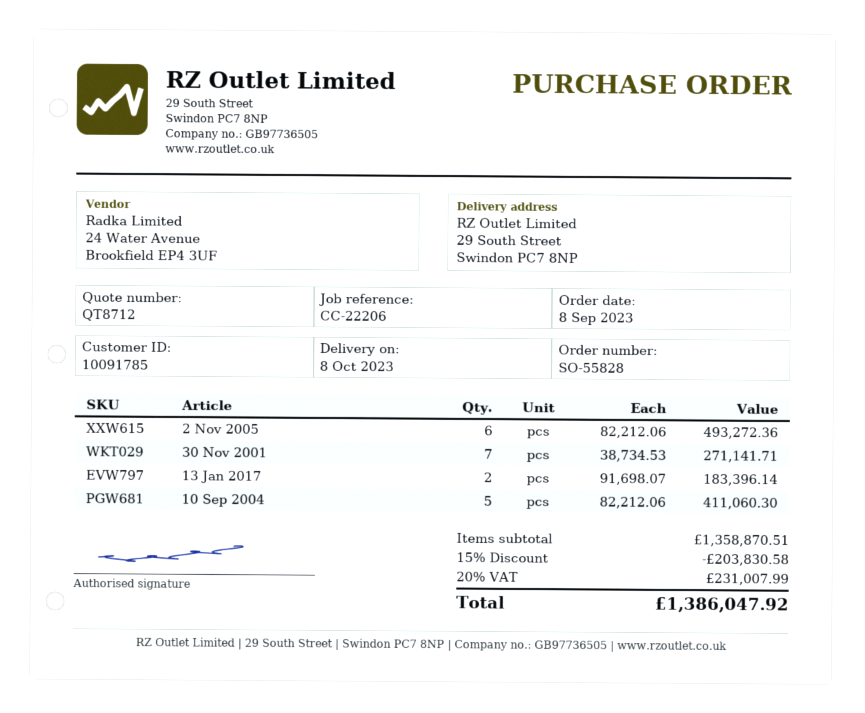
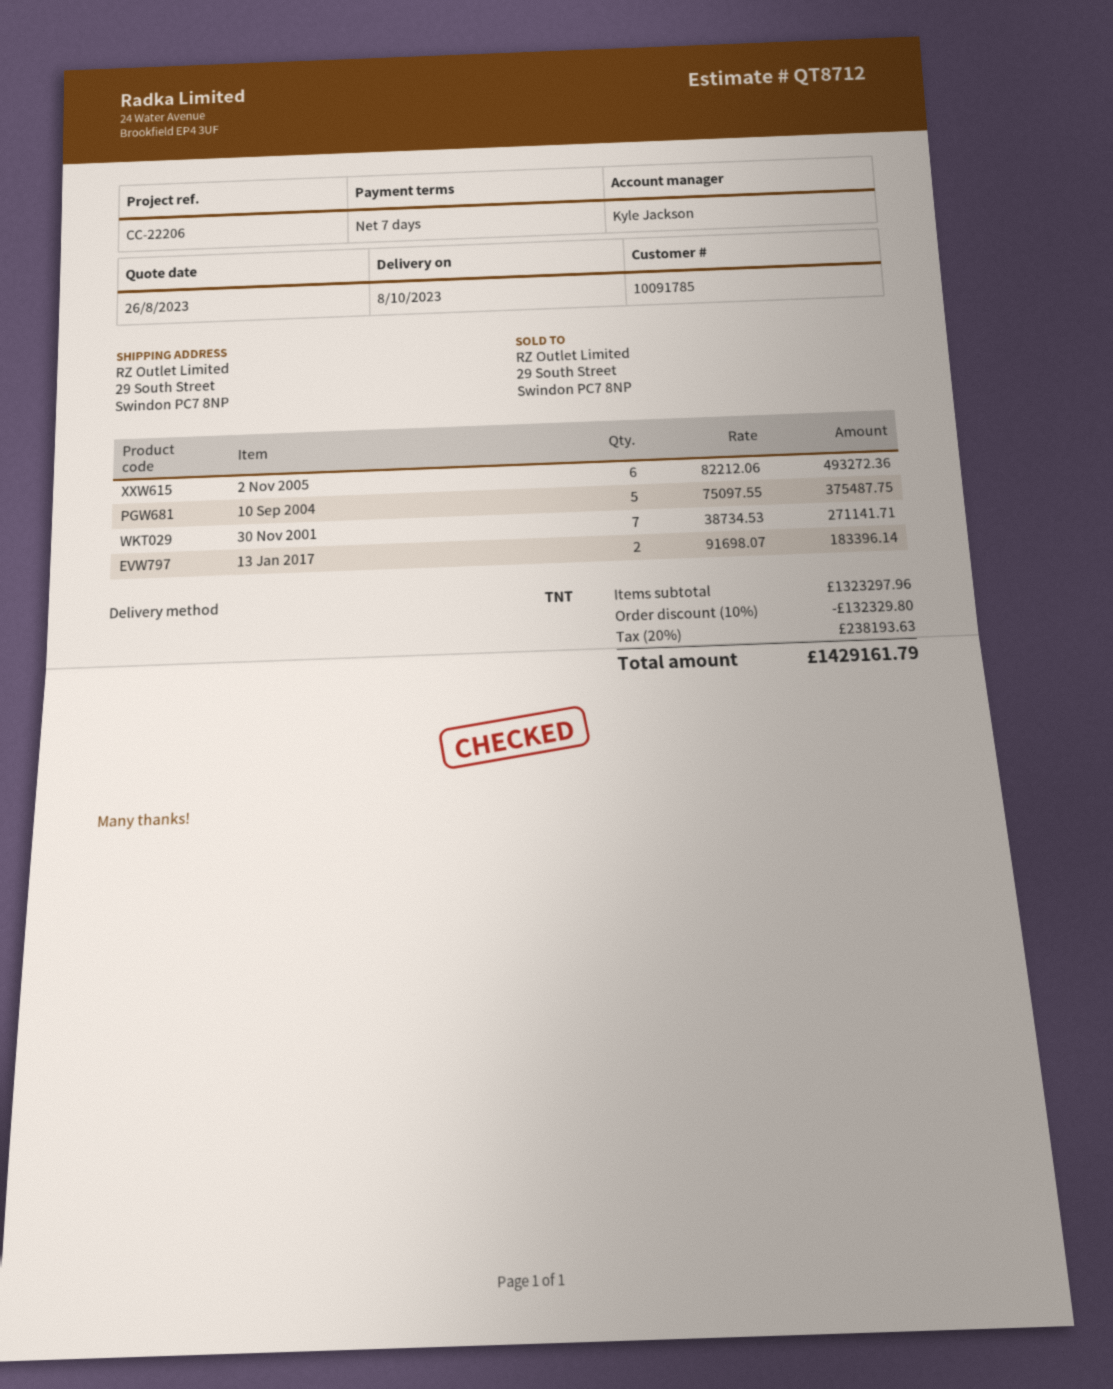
10 Sep 2004: 5 x 82212.06 = 411060.30 -> 5 x 75097.55 = 375487.75
subtotal: 1358870.51 -> 1323297.96
discount: 15% = 203830.58 -> 10% = 132329.80
tax: 20% = 231007.99 -> 20% = 238193.63
total: 1386047.92 -> 1429161.79

